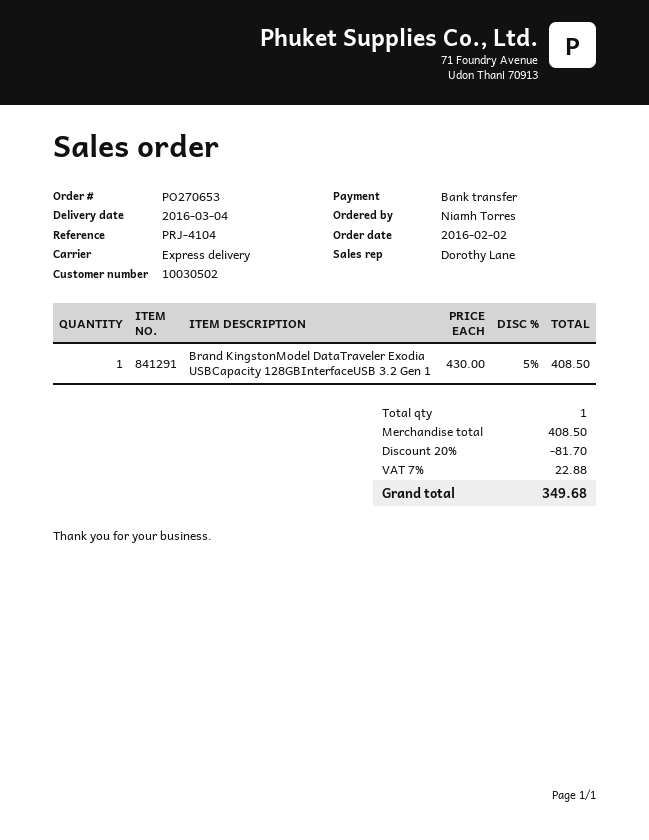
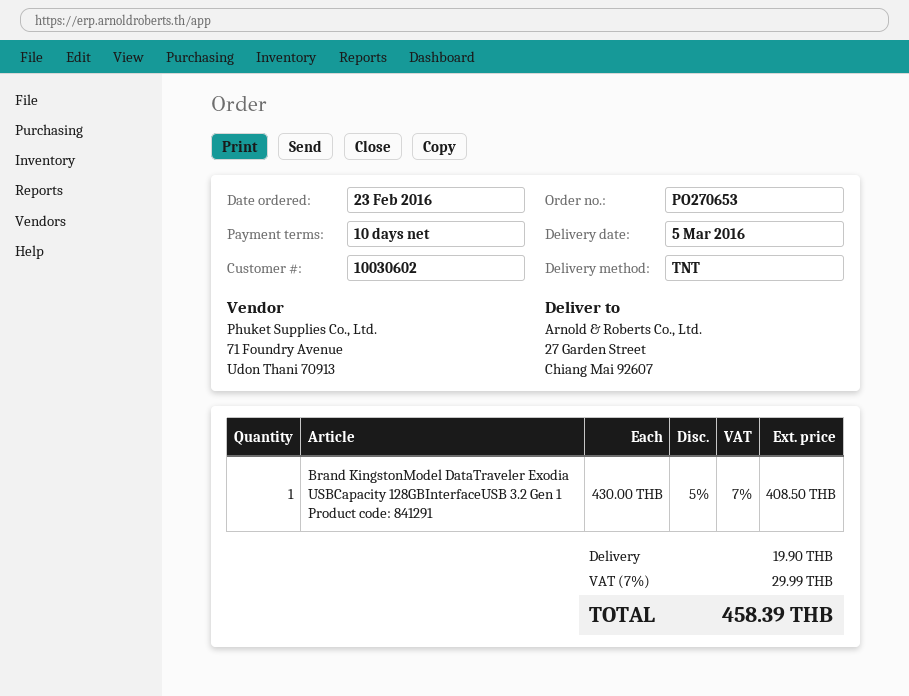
order date: 2016-02-02 -> 2016-02-23
delivery date: 2016-03-04 -> 2016-03-05
customer number: 10030502 -> 10030602
shipping method: express -> TNT
discount: 20% = 81.70 -> none
shipping: none -> 19.90
tax: 7% = 22.88 -> 7% = 29.99
total: 349.68 -> 458.39

